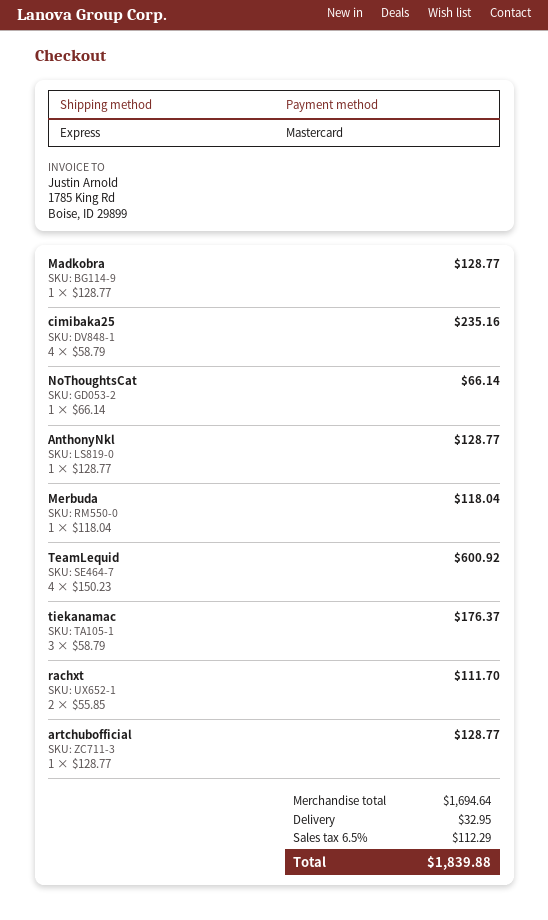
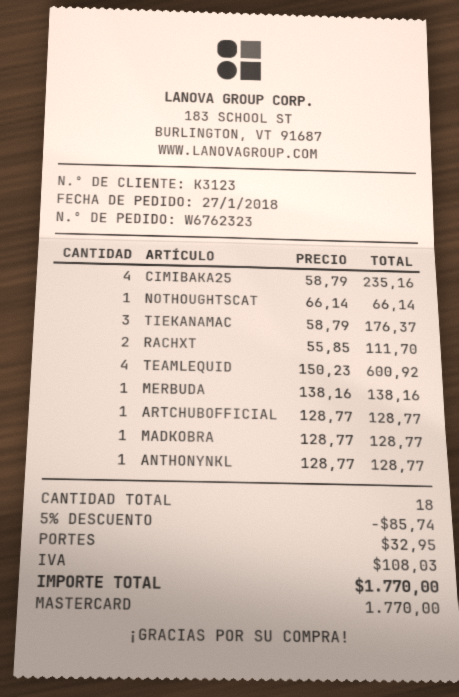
Merbuda: 1 x 118.04 = 118.04 -> 1 x 138.16 = 138.16
discount: none -> 5% = 85.74
tax: 112.29 -> 108.03
total: 1839.88 -> 1770.00

